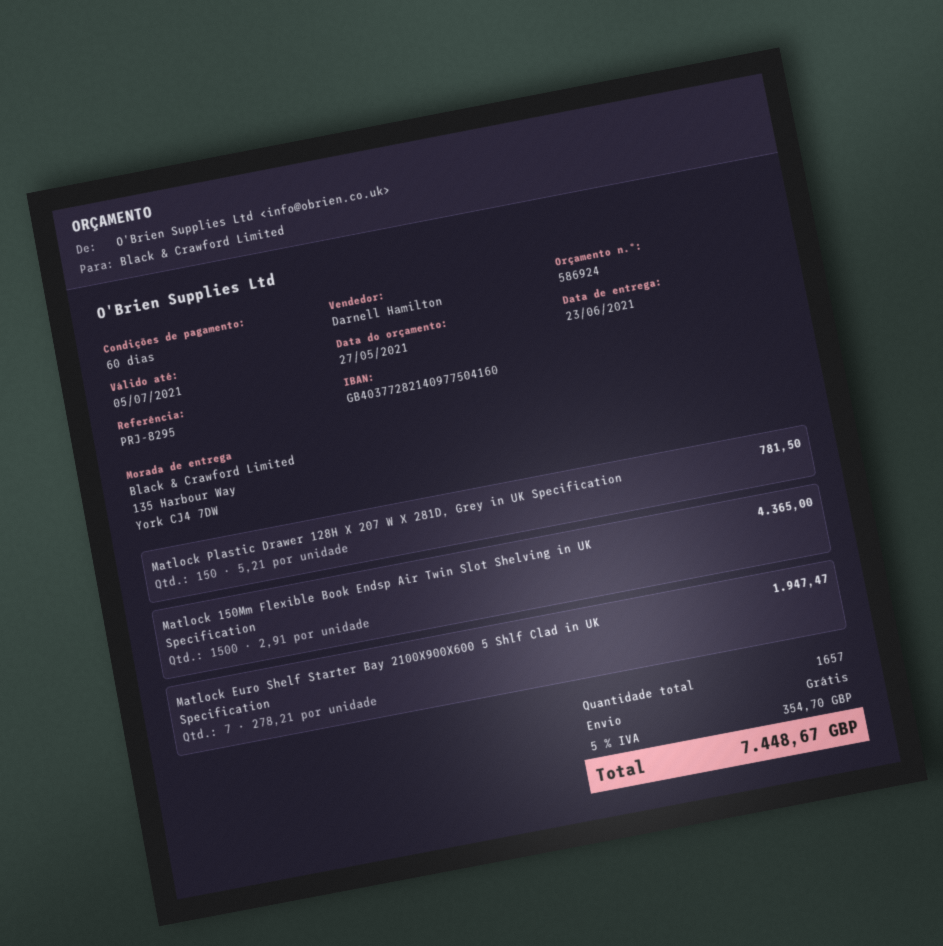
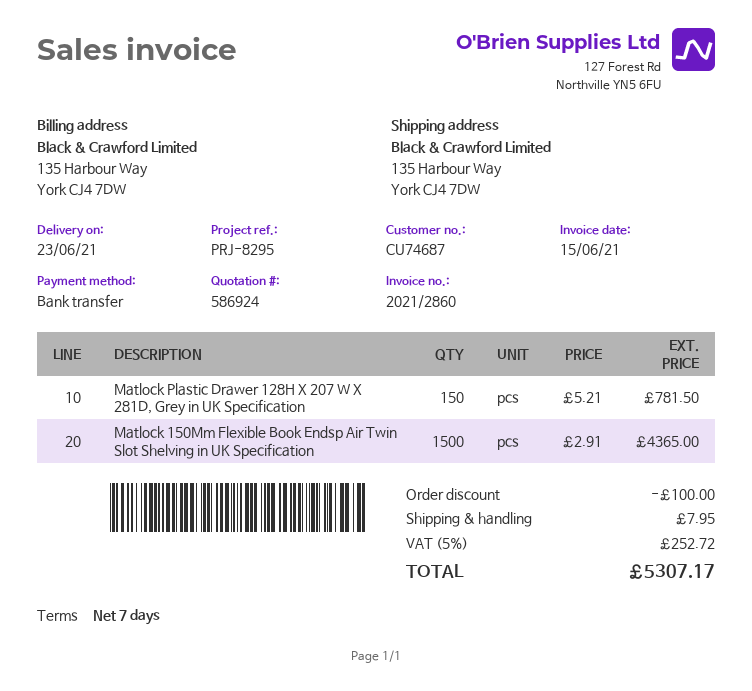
payment terms: 60 days -> 7 days
Matlock Euro Shelf Starter Bay 2100X900X600 5 Shlf Clad in UK Specification: 7 x 278.21 = 1947.47 -> none
discount: none -> 100.00
shipping: 0.00 -> 7.95
tax: 5% = 354.70 -> 5% = 252.72
total: 7448.67 -> 5307.17

